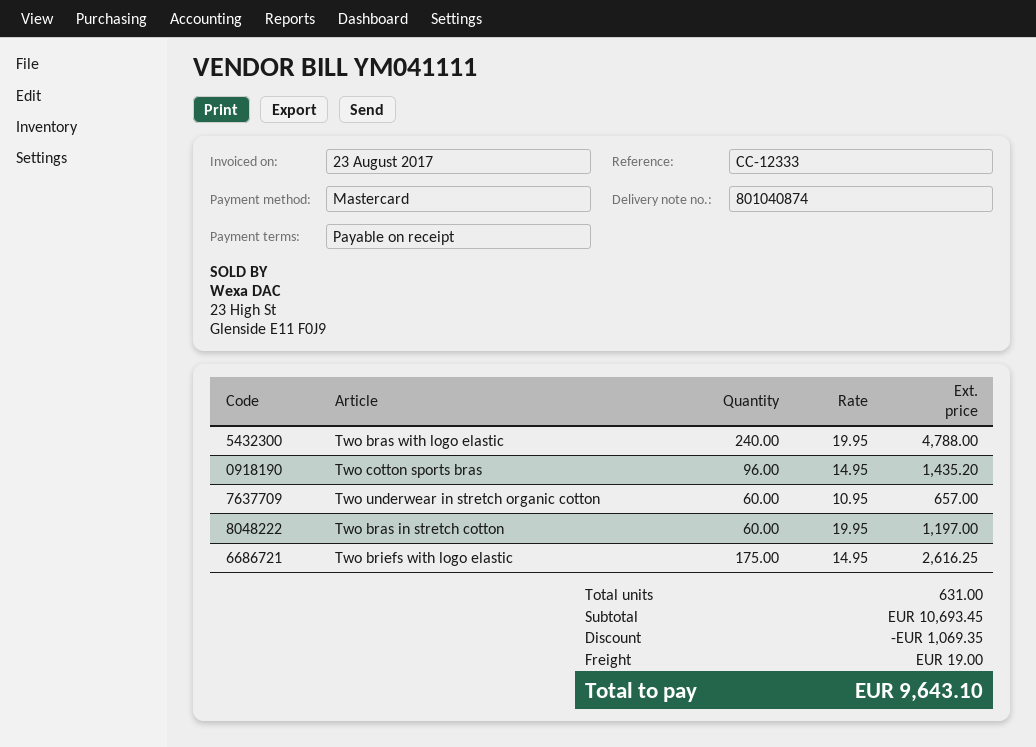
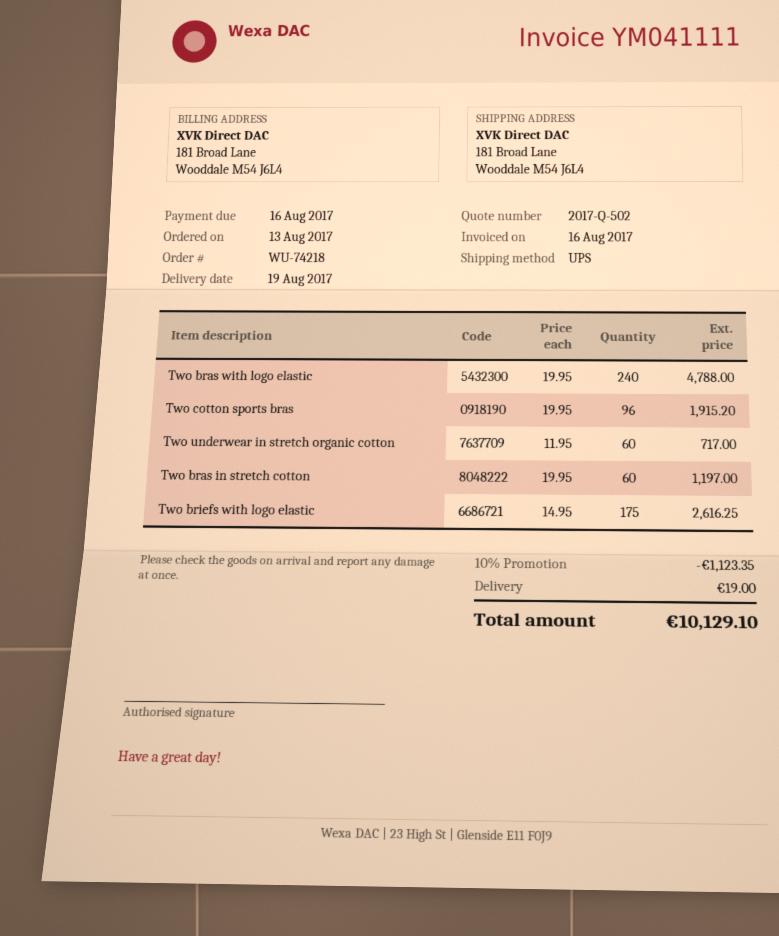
invoice date: 2017-08-23 -> 2017-08-16
Two cotton sports bras: 96 x 14.95 = 1435.20 -> 96 x 19.95 = 1915.20
Two underwear in stretch organic cotton: 60 x 10.95 = 657.00 -> 60 x 11.95 = 717.00
discount: 1069.35 -> 1123.35
total: 9643.10 -> 10129.10

